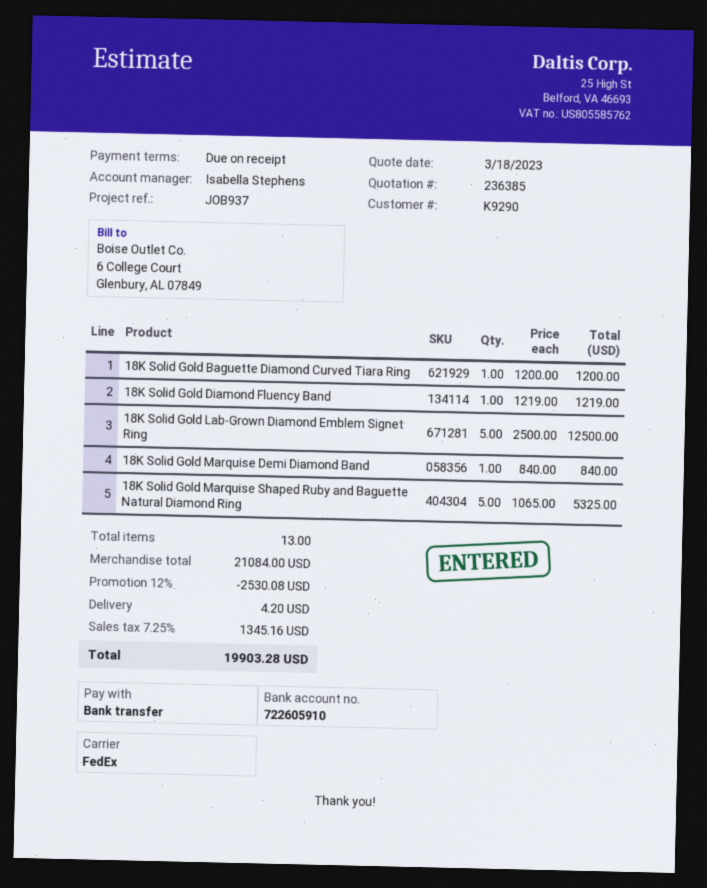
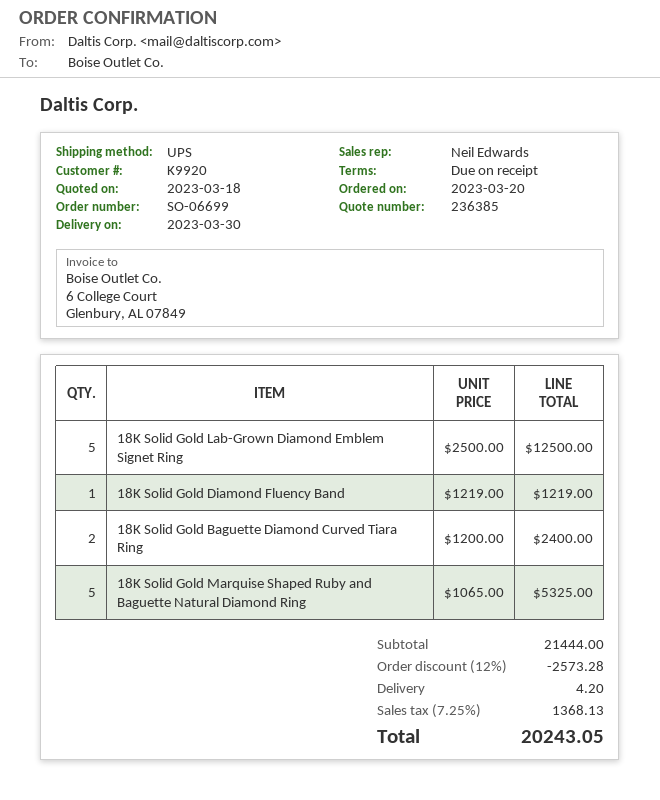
customer number: K9290 -> K9920
sales rep: Isabella Stephens -> Neil Edwards
shipping method: FedEx -> UPS
18K Solid Gold Baguette Diamond Curved Tiara Ring: 1 x 1200.00 = 1200.00 -> 2 x 1200.00 = 2400.00
18K Solid Gold Marquise Demi Diamond Band: 1 x 840.00 = 840.00 -> none
subtotal: 21084.00 -> 21444.00
discount: 12% = 2530.08 -> 12% = 2573.28
tax: 7.25% = 1345.16 -> 7.25% = 1368.13
total: 19903.28 -> 20243.05

